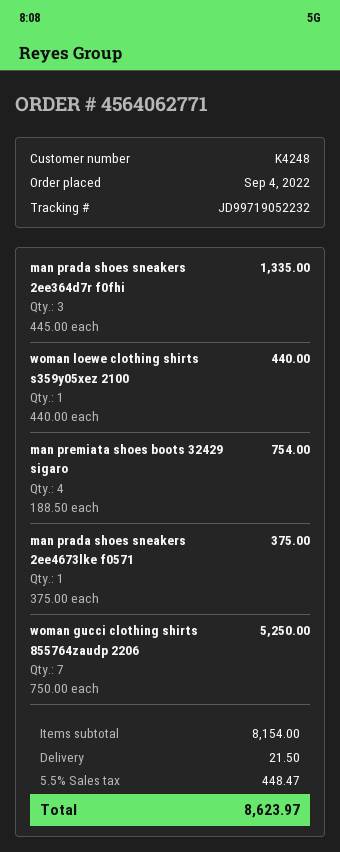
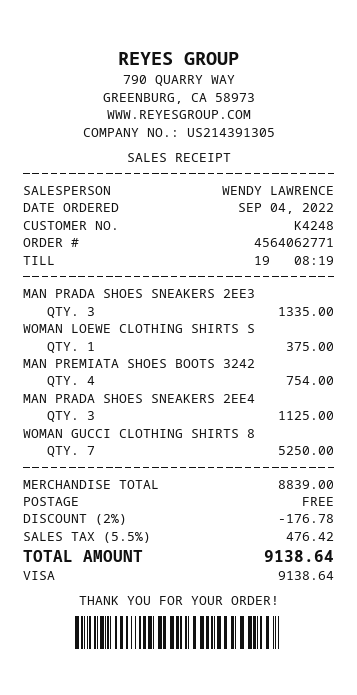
woman loewe clothing shirts s359y05xez 2100: 1 for 440.00 -> 1 for 375.00
man prada shoes sneakers 2ee4673lke f0571: 1 for 375.00 -> 3 for 1125.00
subtotal: 8154.00 -> 8839.00
discount: none -> 2% = 176.78
shipping: 21.50 -> 0.00
tax: 5.5% = 448.47 -> 5.5% = 476.42
total: 8623.97 -> 9138.64

